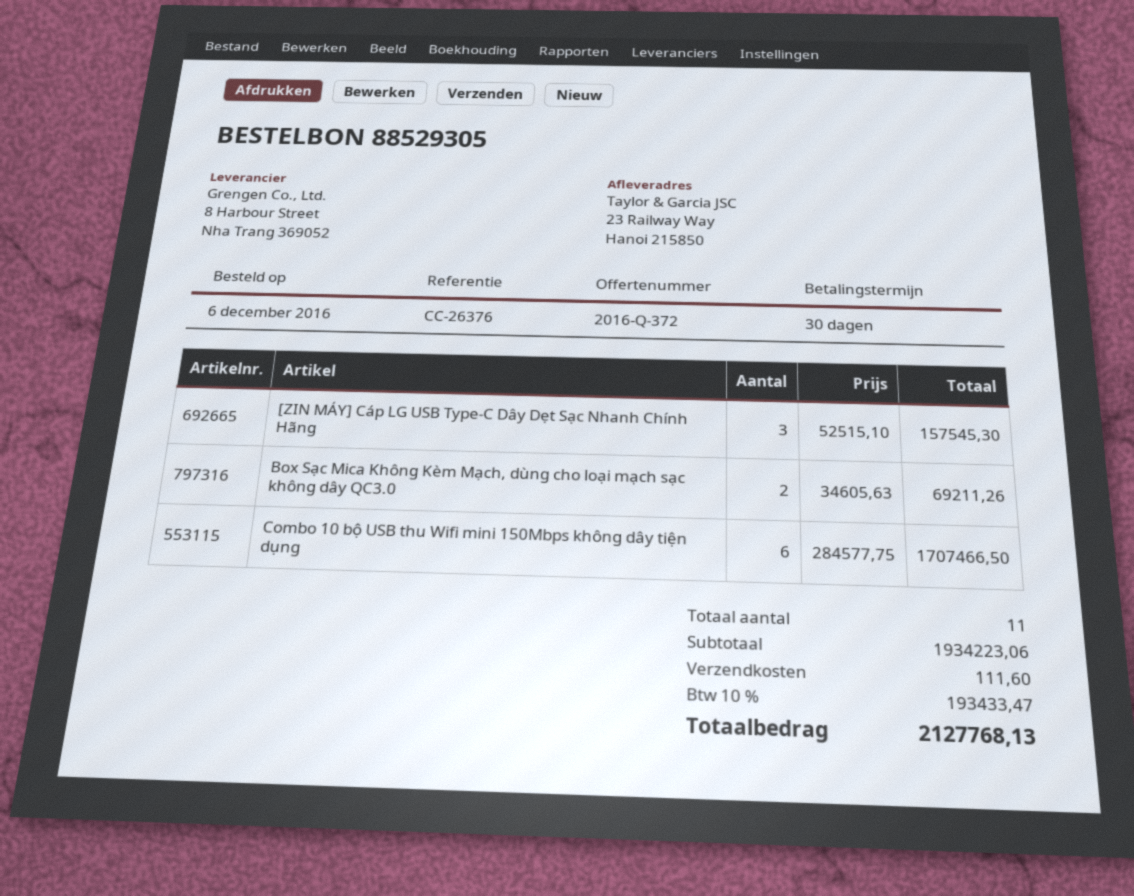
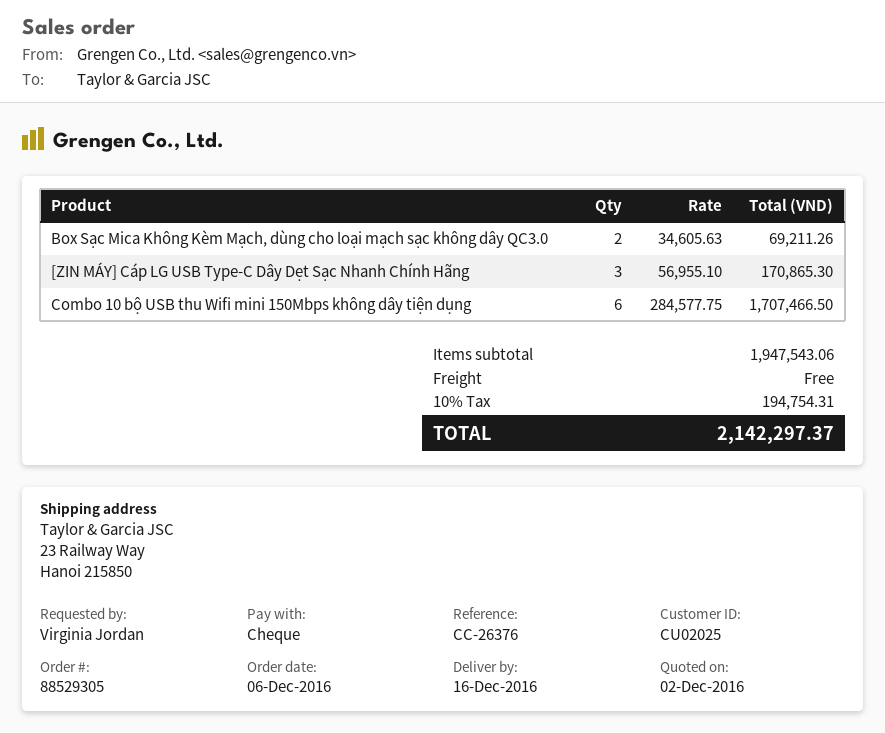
[ZIN MÁY] Cáp LG USB Type-C Dây Dẹt Sạc Nhanh Chính Hãng: 3 x 52515.10 = 157545.30 -> 3 x 56955.10 = 170865.30
subtotal: 1934223.06 -> 1947543.06
shipping: 111.60 -> 0.00
tax: 10% = 193433.47 -> 10% = 194754.31
total: 2127768.13 -> 2142297.37

